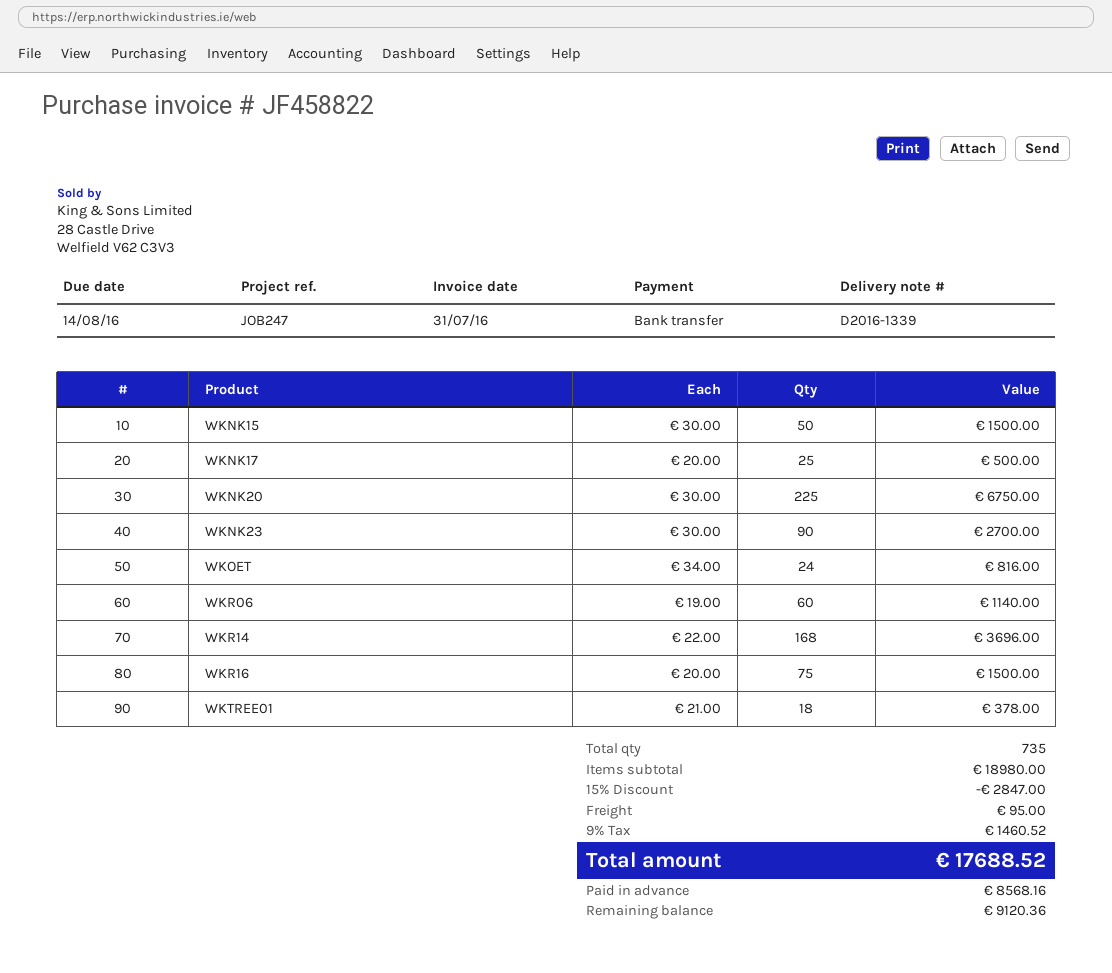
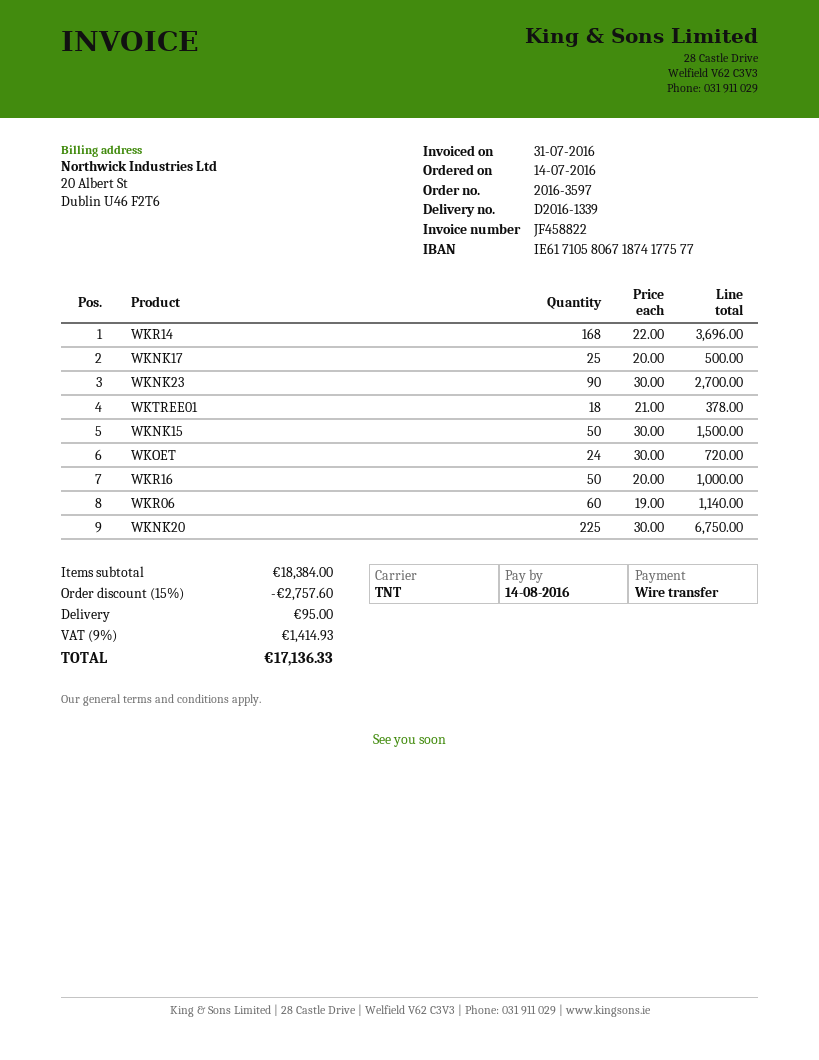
WKOET: 24 x 34.00 = 816.00 -> 24 x 30.00 = 720.00
WKR16: 75 x 20.00 = 1500.00 -> 50 x 20.00 = 1000.00
subtotal: 18980.00 -> 18384.00
discount: 15% = 2847.00 -> 15% = 2757.60
tax: 9% = 1460.52 -> 9% = 1414.93
total: 17688.52 -> 17136.33

